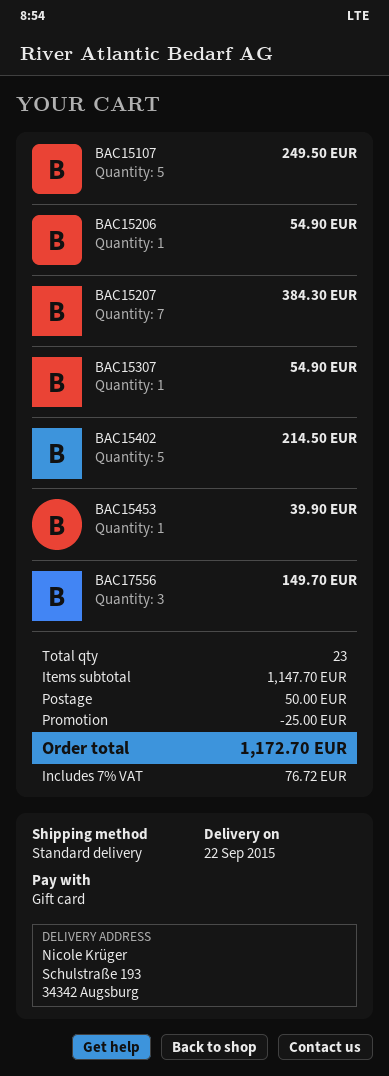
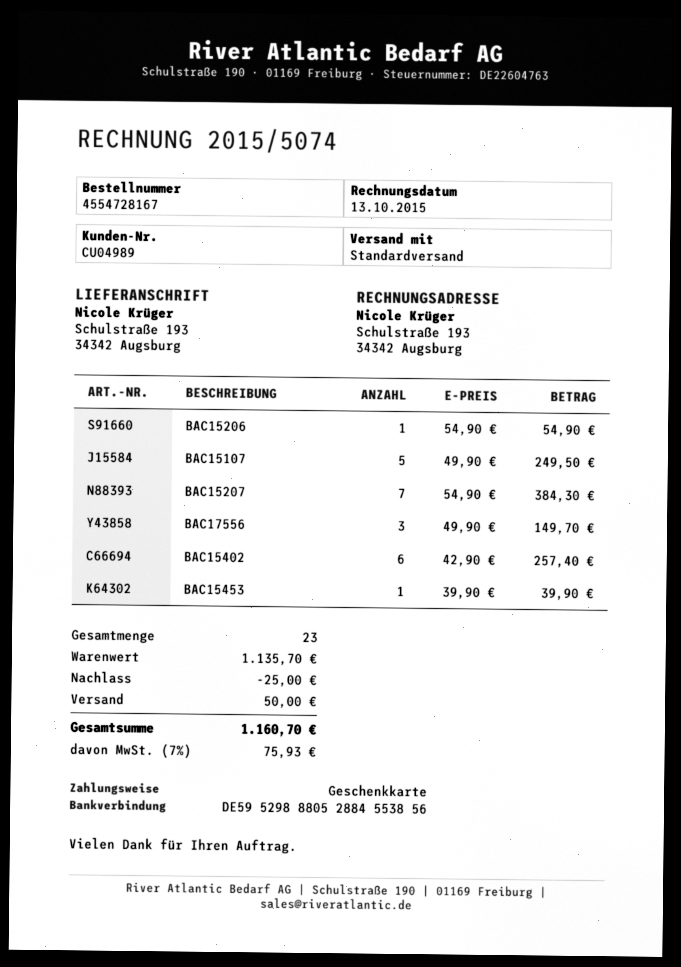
BAC15307: 1 for 54.90 -> none
BAC15402: 5 for 214.50 -> 6 for 257.40
subtotal: 1147.70 -> 1135.70
tax: 7% = 76.72 -> 7% = 75.93
total: 1172.70 -> 1160.70

